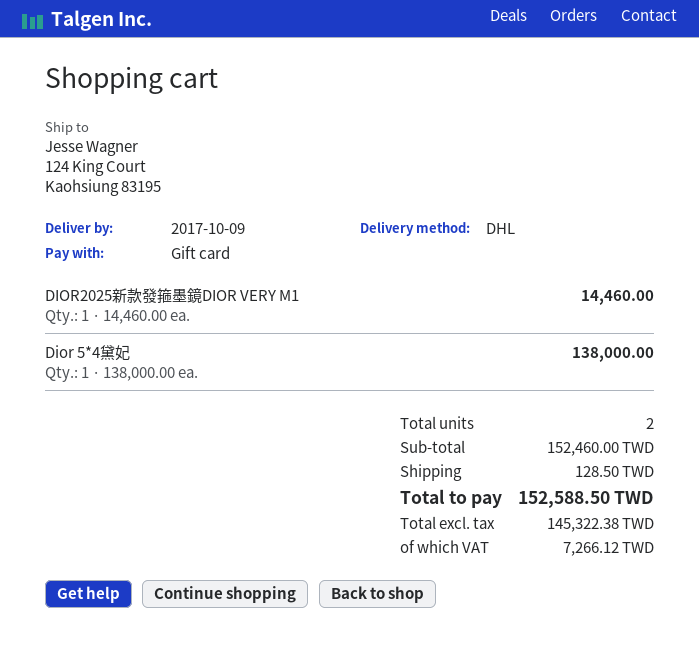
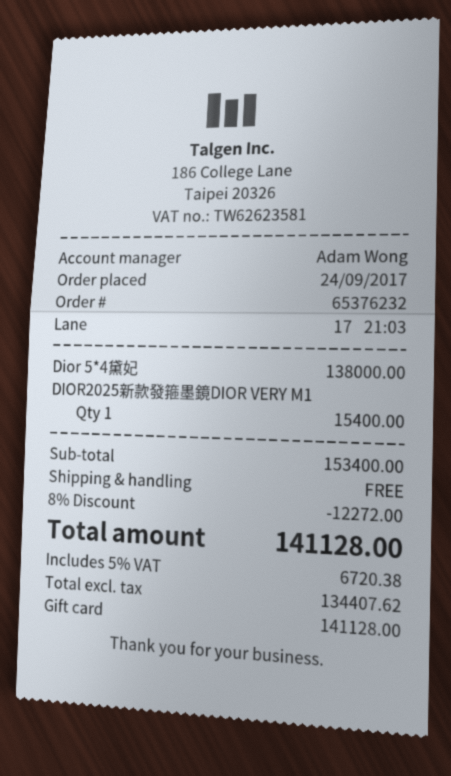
DIOR2025新款發箍墨鏡DIOR VERY M1: 1 for 14460.00 -> 1 for 15400.00
subtotal: 152460.00 -> 153400.00
discount: none -> 8% = 12272.00
shipping: 128.50 -> 0.00
net: 145322.38 -> 134407.62
tax: 7266.12 -> 6720.38
total: 152588.50 -> 141128.00

